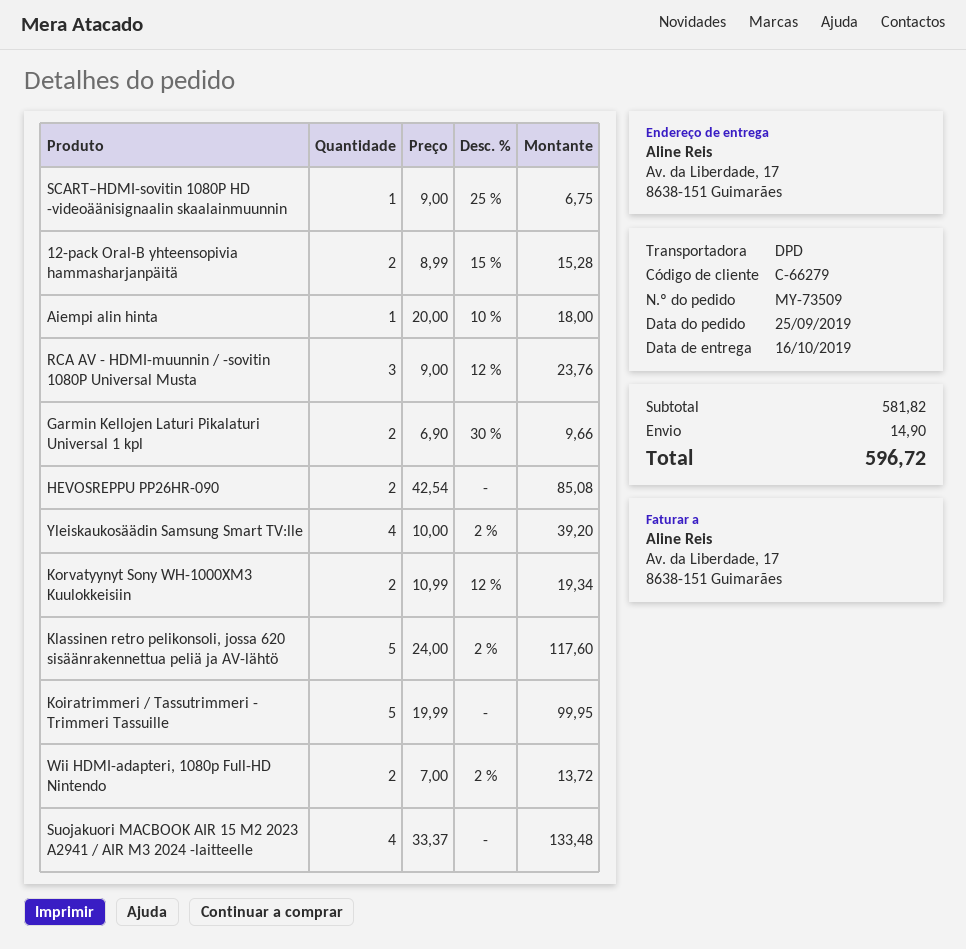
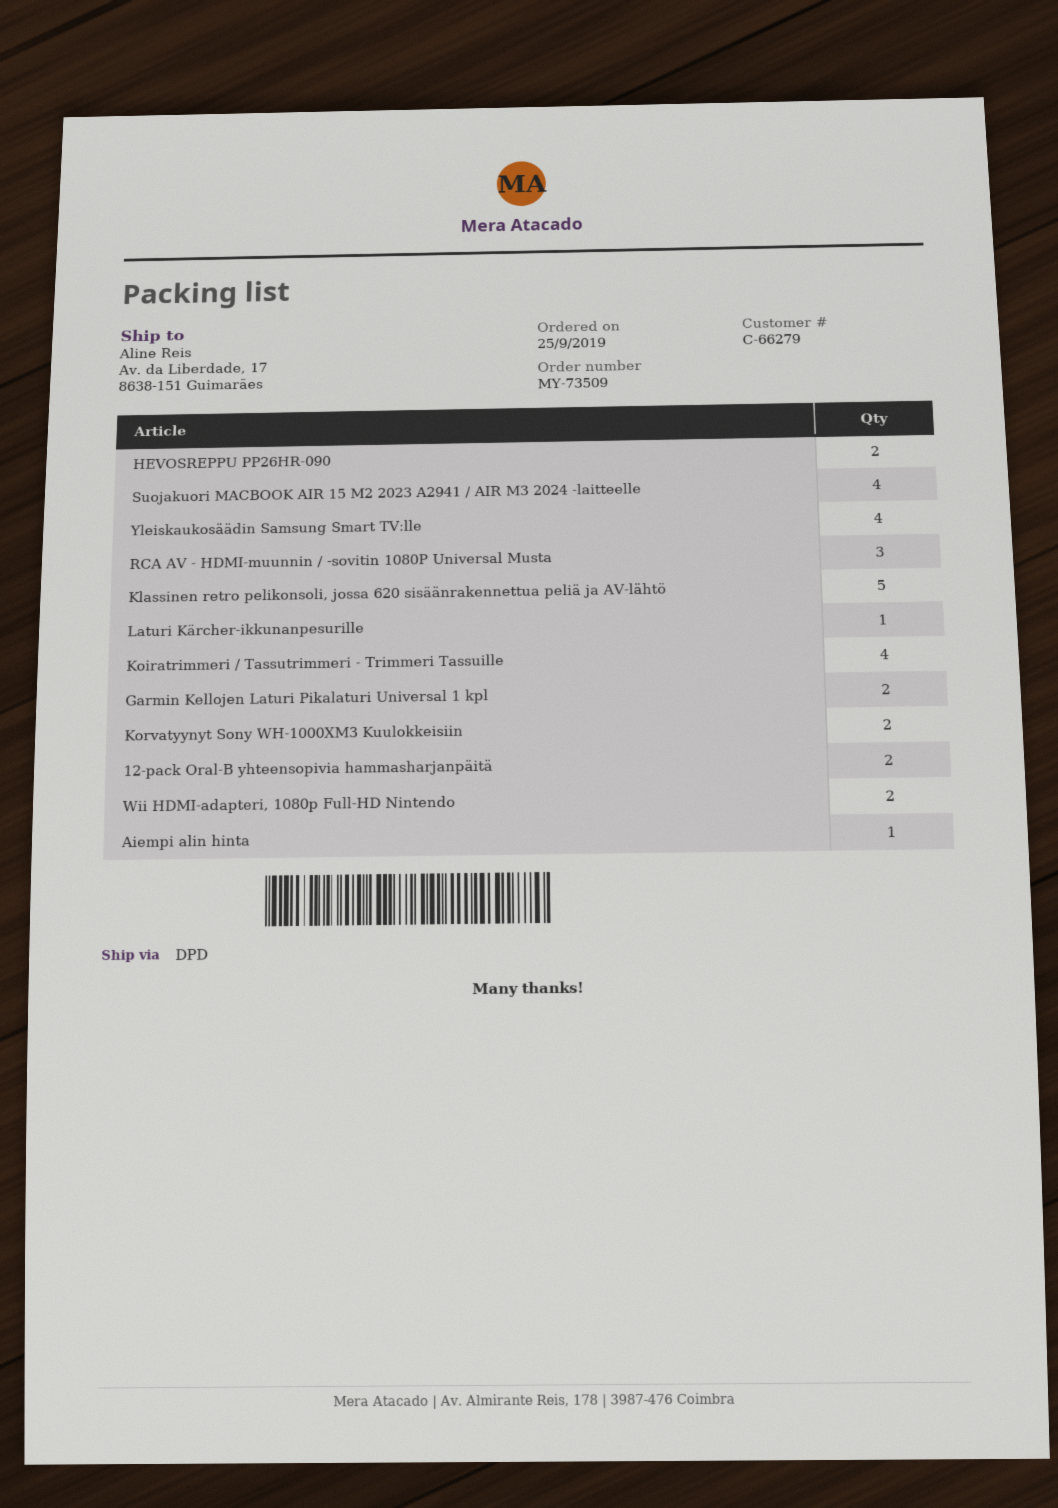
SCART–HDMI-sovitin 1080P HD -videoäänisignaalin skaalainmuunnin: 1 -> none
Koiratrimmeri / Tassutrimmeri - Trimmeri Tassuille: 5 -> 4
Laturi Kärcher-ikkunanpesurille: none -> 1

